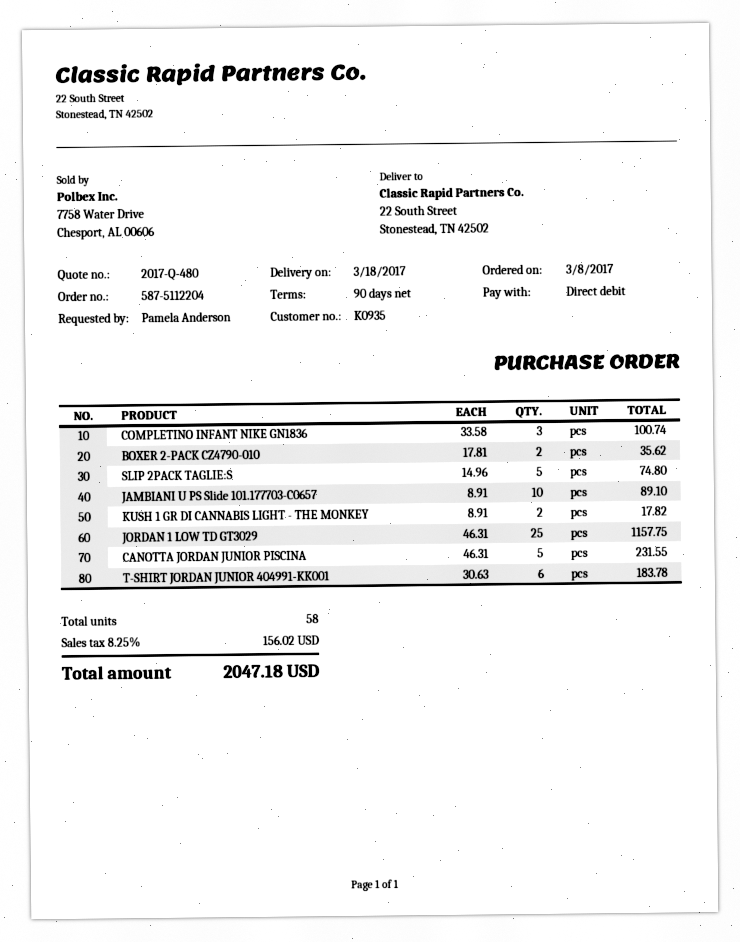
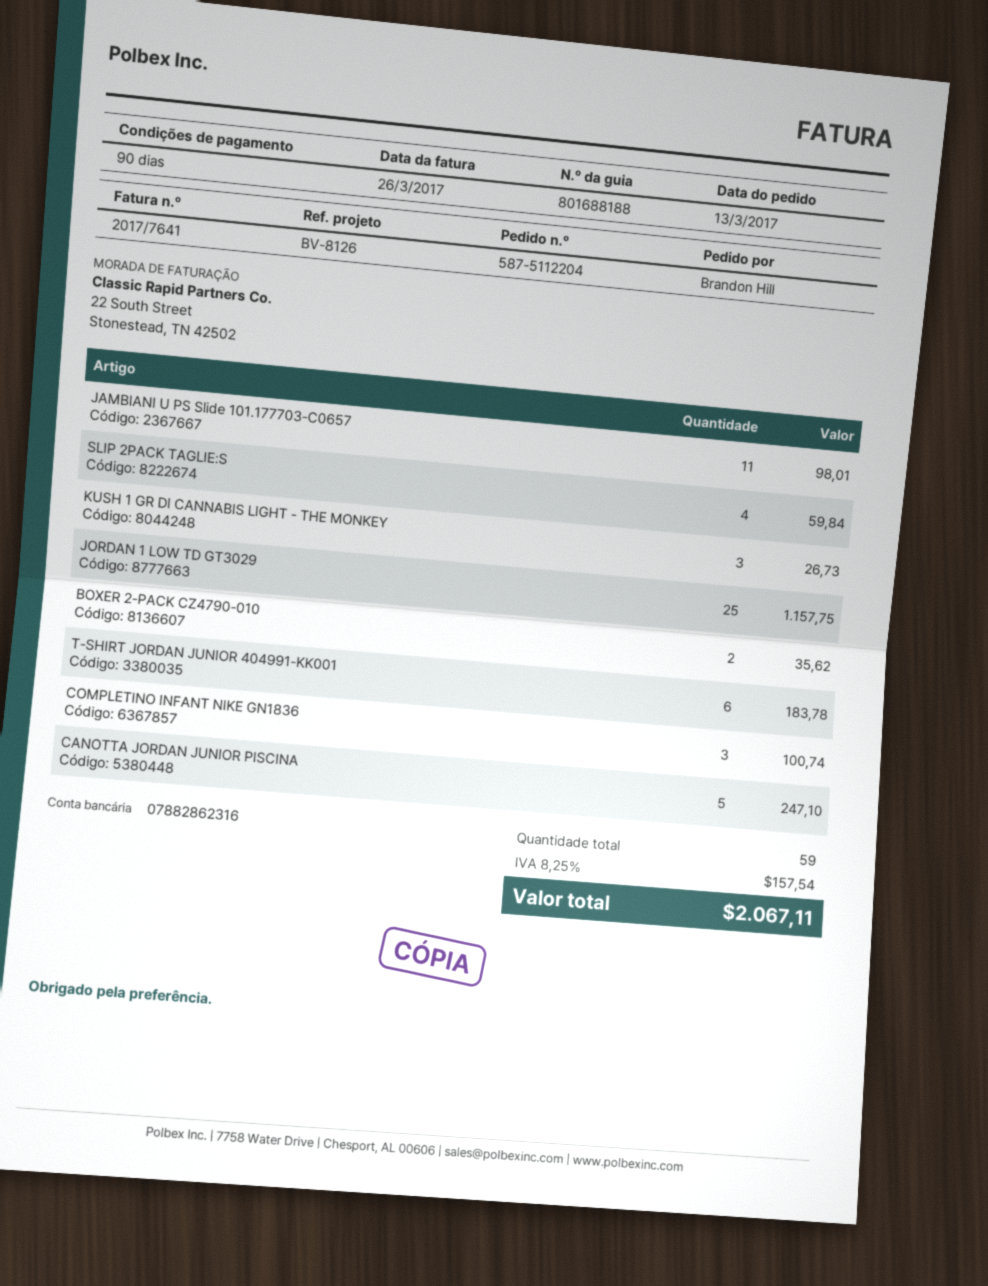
order date: 2017-03-08 -> 2017-03-13
ordered by: Pamela Anderson -> Brandon Hill
SLIP 2PACK TAGLIE:S: 5 for 74.80 -> 4 for 59.84
JAMBIANI U PS Slide 101.177703-C0657: 10 for 89.10 -> 11 for 98.01
KUSH 1 GR DI CANNABIS LIGHT - THE MONKEY: 2 for 17.82 -> 3 for 26.73
CANOTTA JORDAN JUNIOR PISCINA: 5 for 231.55 -> 5 for 247.10
total quantity: 58 -> 59
tax: 8.25% = 156.02 -> 8.25% = 157.54
total: 2047.18 -> 2067.11

